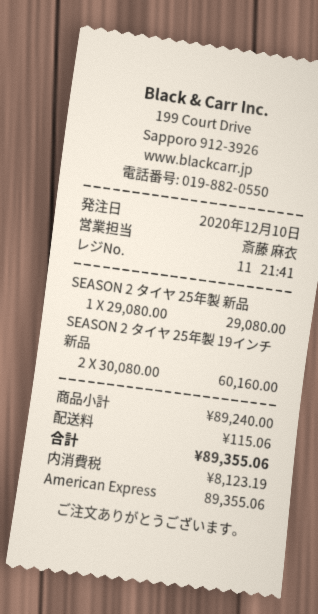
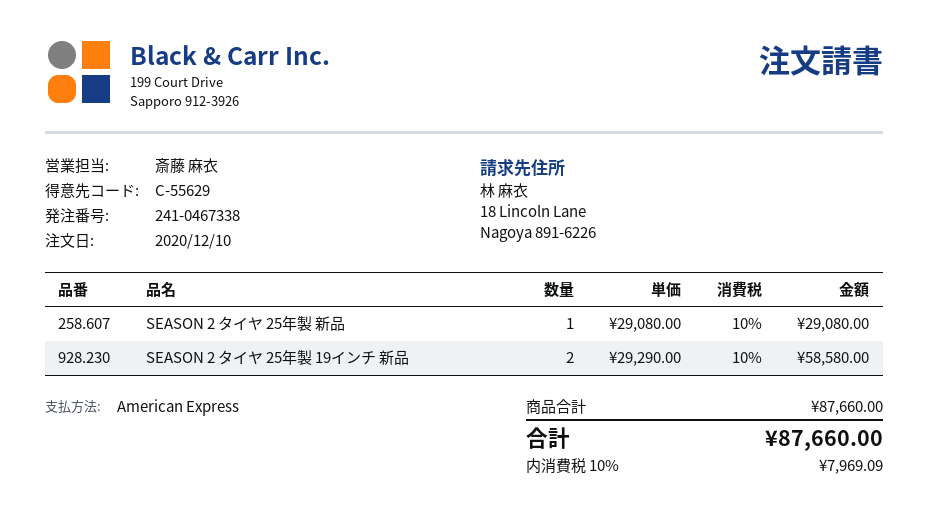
SEASON 2 タイヤ 25年製 19インチ 新品: 2 x 30080.00 = 60160.00 -> 2 x 29290.00 = 58580.00
subtotal: 89240.00 -> 87660.00
shipping: 115.06 -> none
tax: 8123.19 -> 7969.09
total: 89355.06 -> 87660.00

